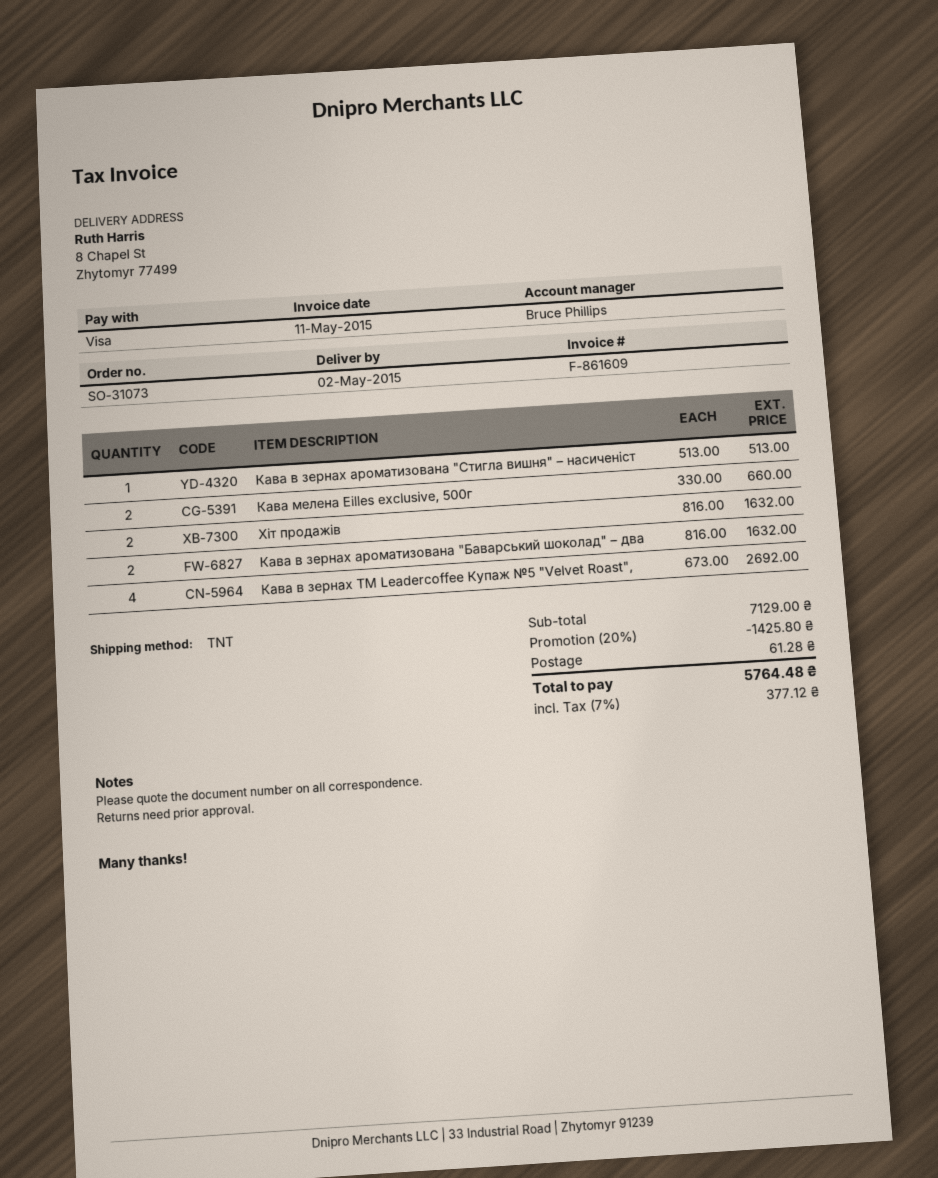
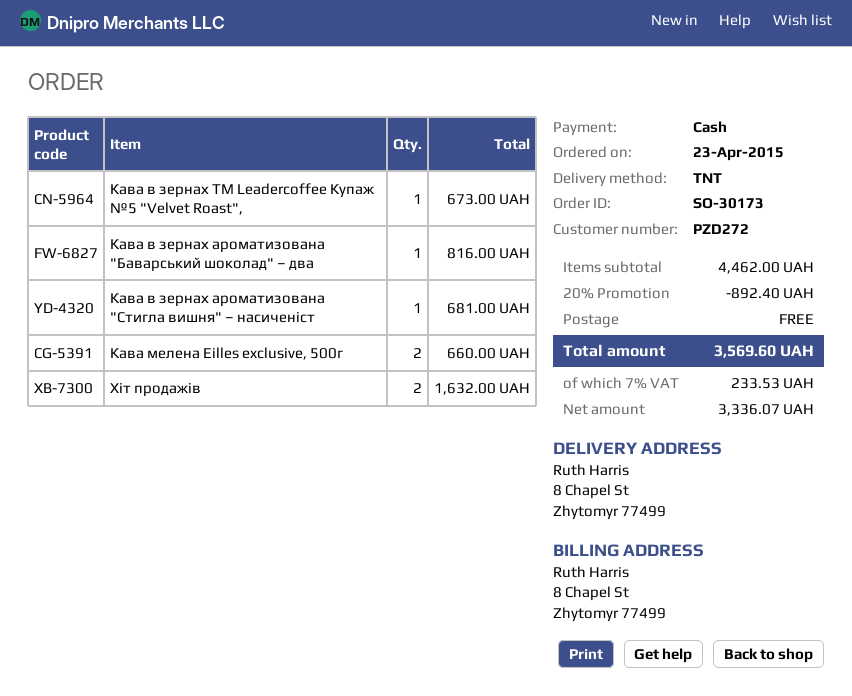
order number: SO-31073 -> SO-30173
payment method: Visa -> cash
Кава в зернах ароматизована "Стигла вишня" – насиченіст: 1 for 513.00 -> 1 for 681.00
Кава в зернах ароматизована "Баварський шоколад" – два: 2 for 1632.00 -> 1 for 816.00
Кава в зернах TM Leadercoffee Купаж №5 "Velvet Roast",: 4 for 2692.00 -> 1 for 673.00
subtotal: 7129.00 -> 4462.00
discount: 20% = 1425.80 -> 20% = 892.40
shipping: 61.28 -> 0.00
tax: 7% = 377.12 -> 7% = 233.53
total: 5764.48 -> 3569.60

